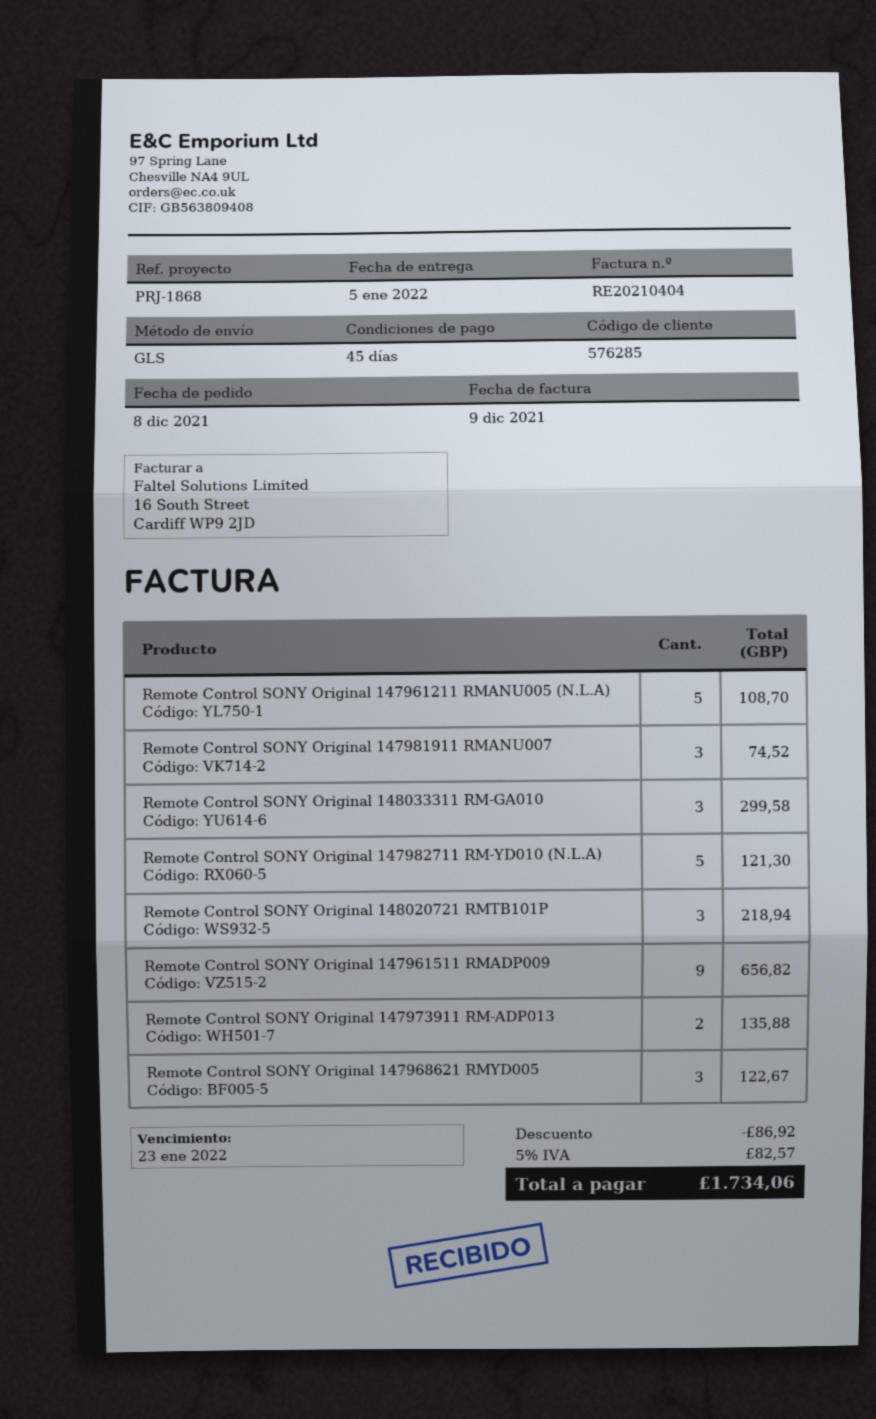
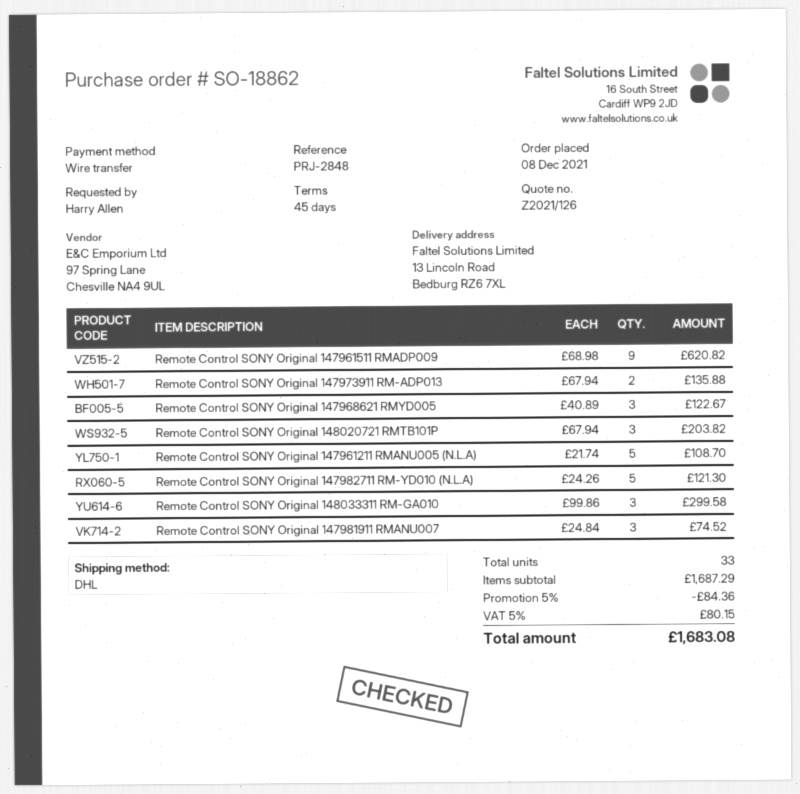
reference: PRJ-1868 -> PRJ-2848
shipping method: GLS -> DHL
Remote Control SONY Original 148020721 RMTB101P: 3 for 218.94 -> 3 for 203.82
Remote Control SONY Original 147961511 RMADP009: 9 for 656.82 -> 9 for 620.82
discount: 86.92 -> 84.36
tax: 5% = 82.57 -> 5% = 80.15
total: 1734.06 -> 1683.08

